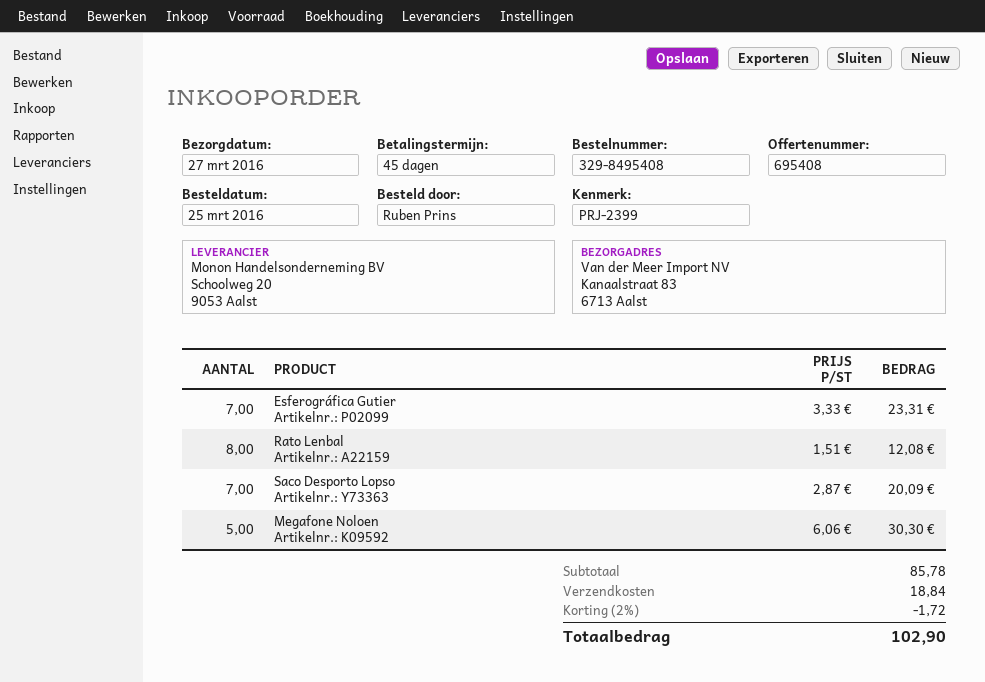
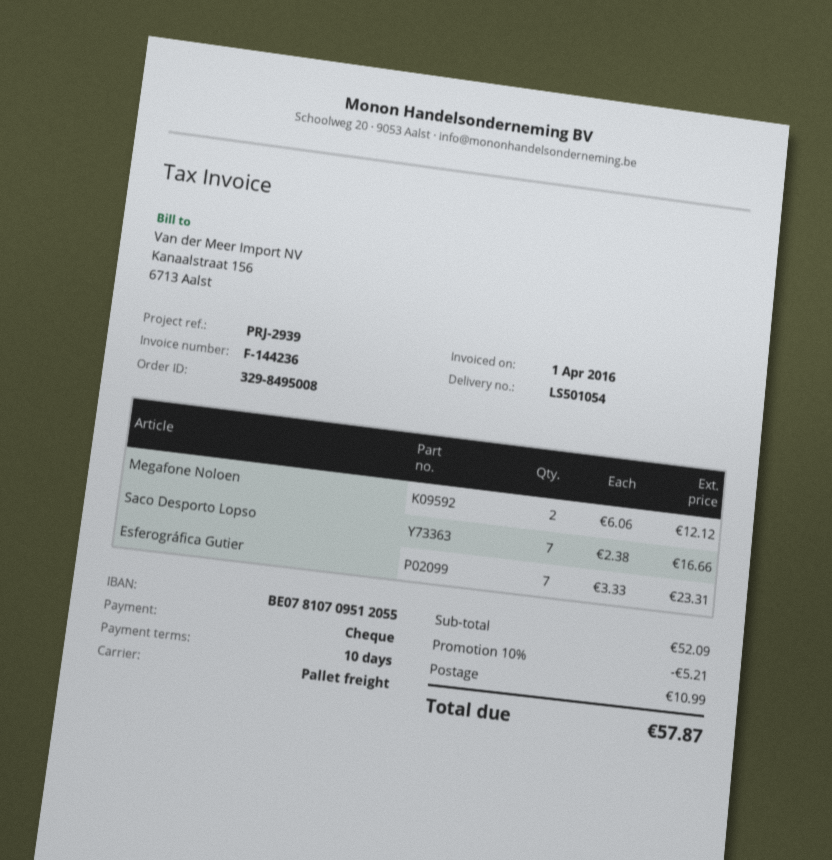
order number: 329-8495408 -> 329-8495008
payment terms: 45 days -> 10 days
reference: PRJ-2399 -> PRJ-2939
Rato Lenbal: 8 x 1.51 = 12.08 -> none
Saco Desporto Lopso: 7 x 2.87 = 20.09 -> 7 x 2.38 = 16.66
Megafone Noloen: 5 x 6.06 = 30.30 -> 2 x 6.06 = 12.12
subtotal: 85.78 -> 52.09
discount: 2% = 1.72 -> 10% = 5.21
shipping: 18.84 -> 10.99
total: 102.90 -> 57.87

